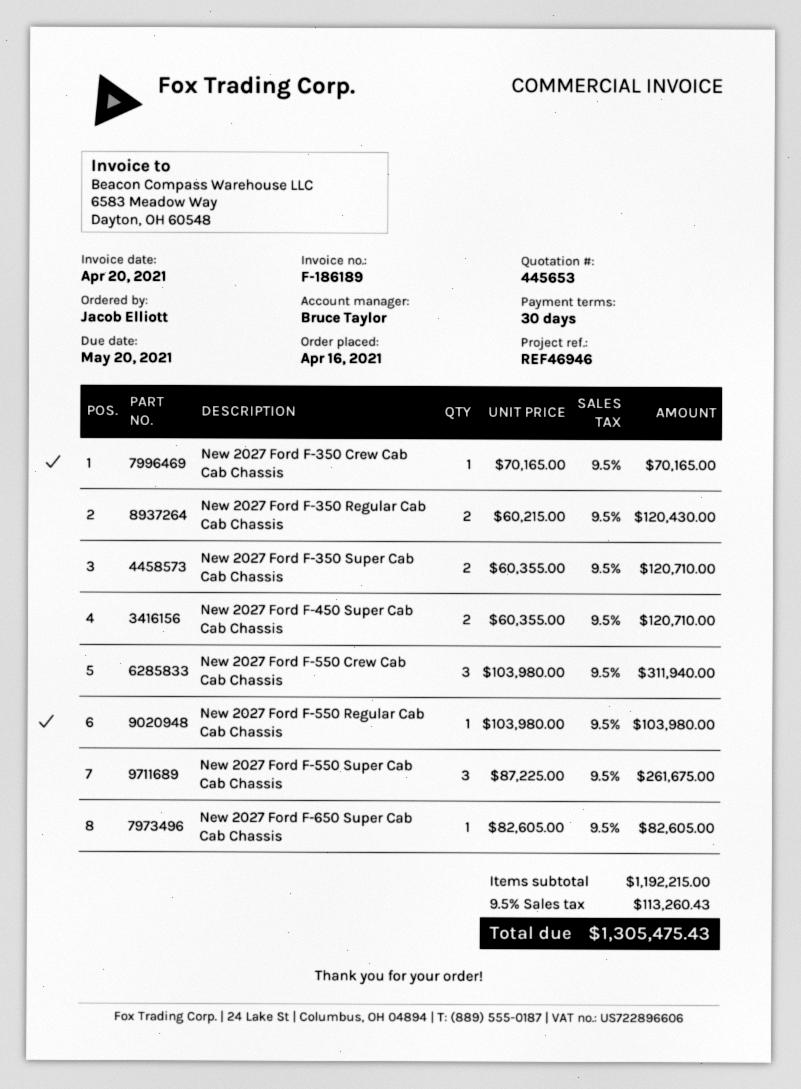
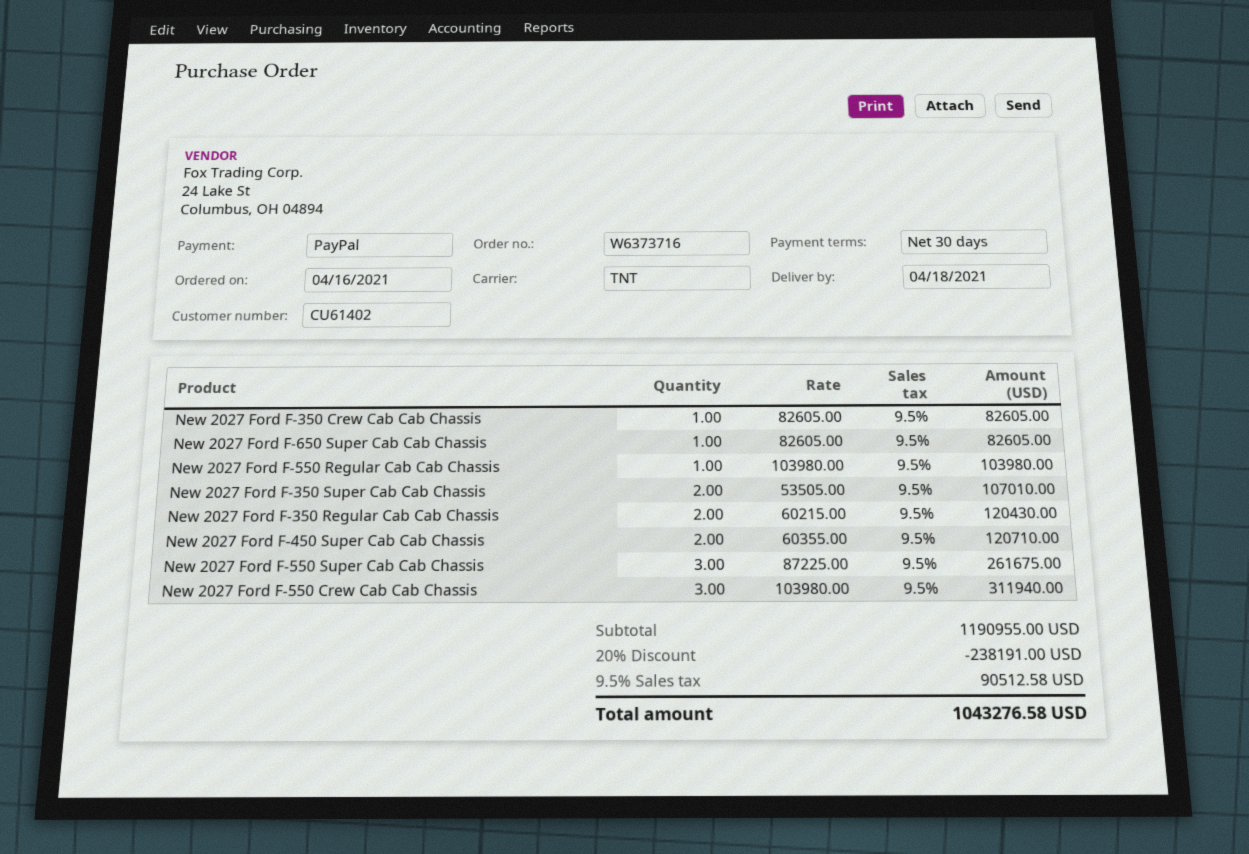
New 2027 Ford F-350 Crew Cab Cab Chassis: 1 x 70165.00 = 70165.00 -> 1 x 82605.00 = 82605.00
New 2027 Ford F-350 Super Cab Cab Chassis: 2 x 60355.00 = 120710.00 -> 2 x 53505.00 = 107010.00
subtotal: 1192215.00 -> 1190955.00
discount: none -> 20% = 238191.00
tax: 9.5% = 113260.43 -> 9.5% = 90512.58
total: 1305475.43 -> 1043276.58

